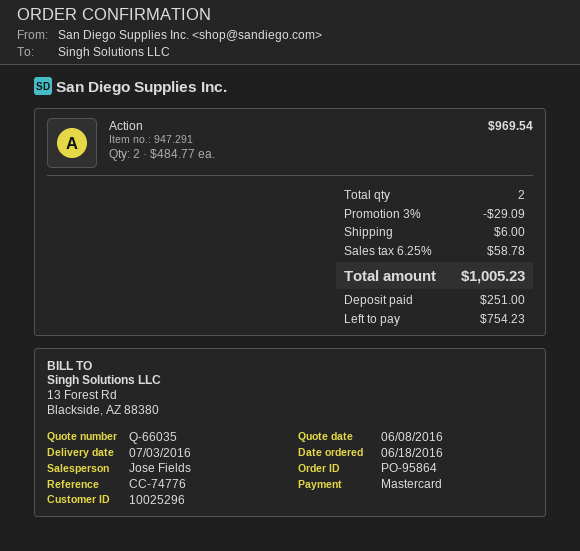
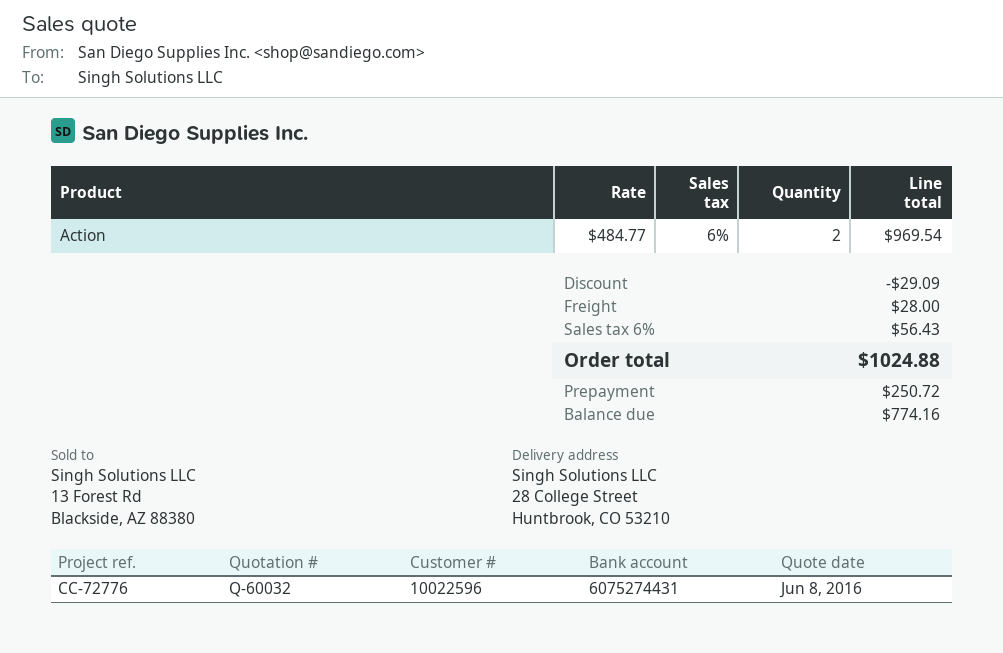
quote number: Q-66035 -> Q-60032
customer number: 10025296 -> 10022596
reference: CC-74776 -> CC-72776
shipping: 6.00 -> 28.00
tax: 6.25% = 58.78 -> 6% = 56.43
total: 1005.23 -> 1024.88
deposit: 251.00 -> 250.72
balance: 754.23 -> 774.16

